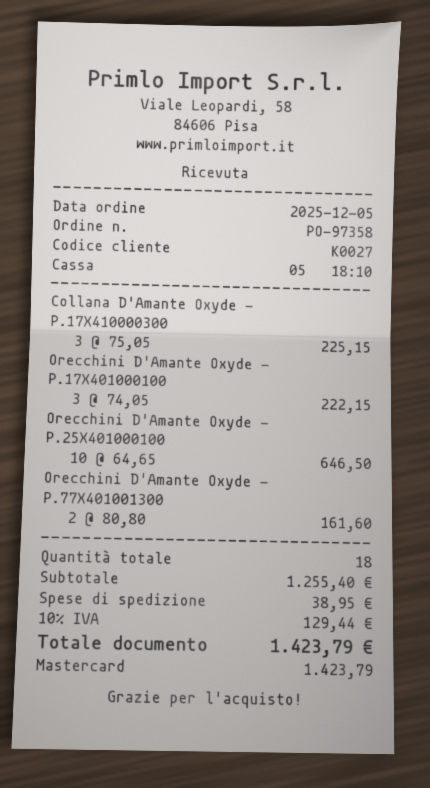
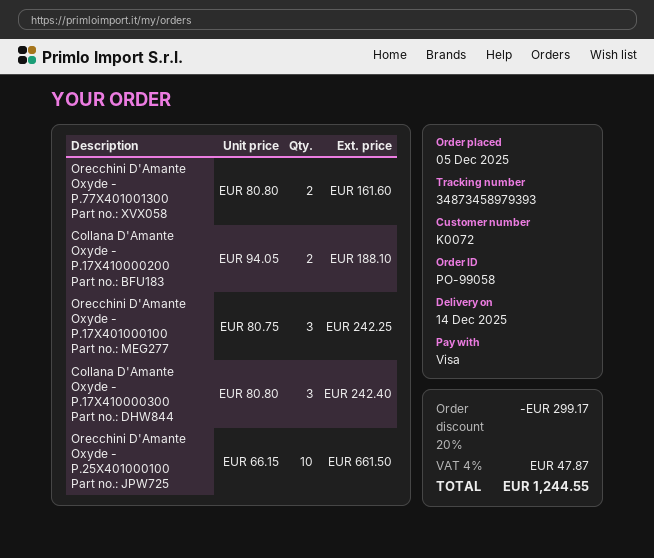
order number: PO-97358 -> PO-99058
customer number: K0027 -> K0072
payment method: Mastercard -> Visa
Collana D'Amante Oxyde - P.17X410000300: 3 x 75.05 = 225.15 -> 3 x 80.80 = 242.40
Orecchini D'Amante Oxyde - P.17X401000100: 3 x 74.05 = 222.15 -> 3 x 80.75 = 242.25
Orecchini D'Amante Oxyde - P.25X401000100: 10 x 64.65 = 646.50 -> 10 x 66.15 = 661.50
Collana D'Amante Oxyde - P.17X410000200: none -> 2 x 94.05 = 188.10
discount: none -> 20% = 299.17
shipping: 38.95 -> none
tax: 10% = 129.44 -> 4% = 47.87
total: 1423.79 -> 1244.55

